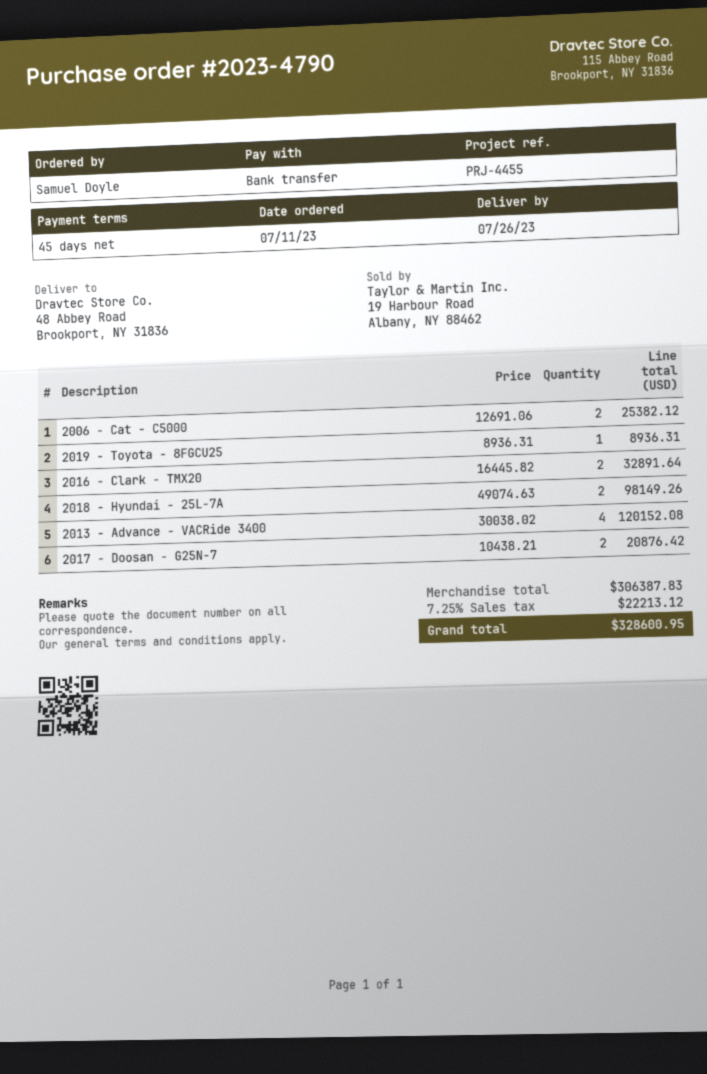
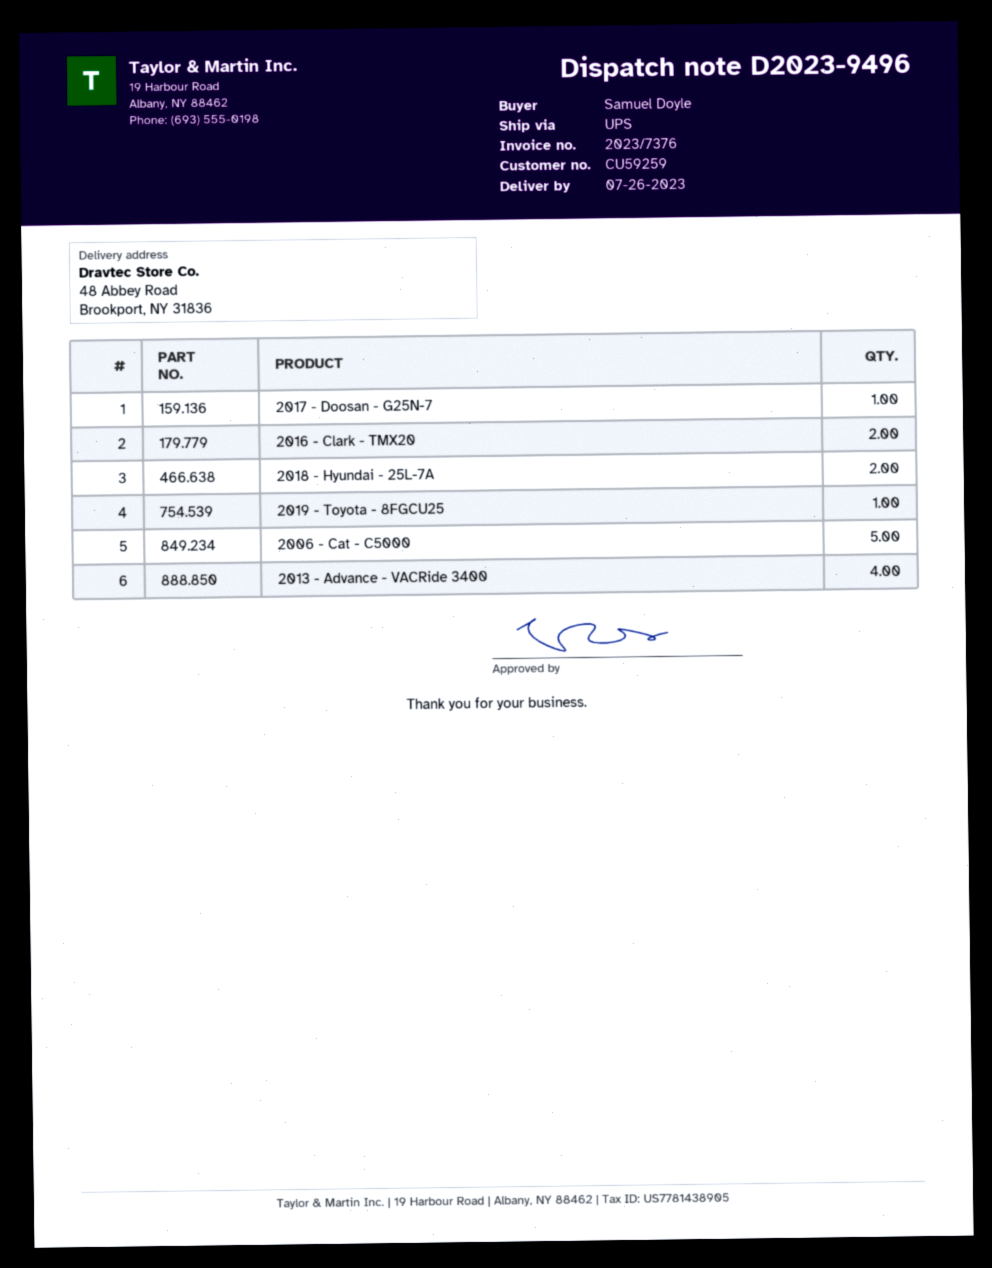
2006 - Cat - C5000: 2 -> 5
2017 - Doosan - G25N-7: 2 -> 1

